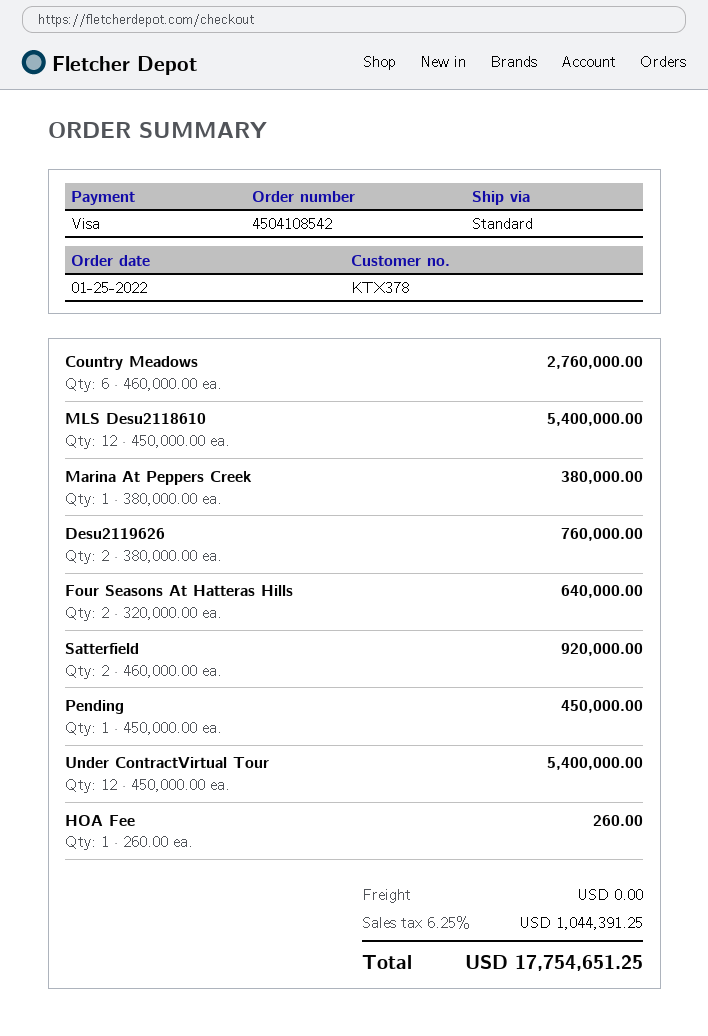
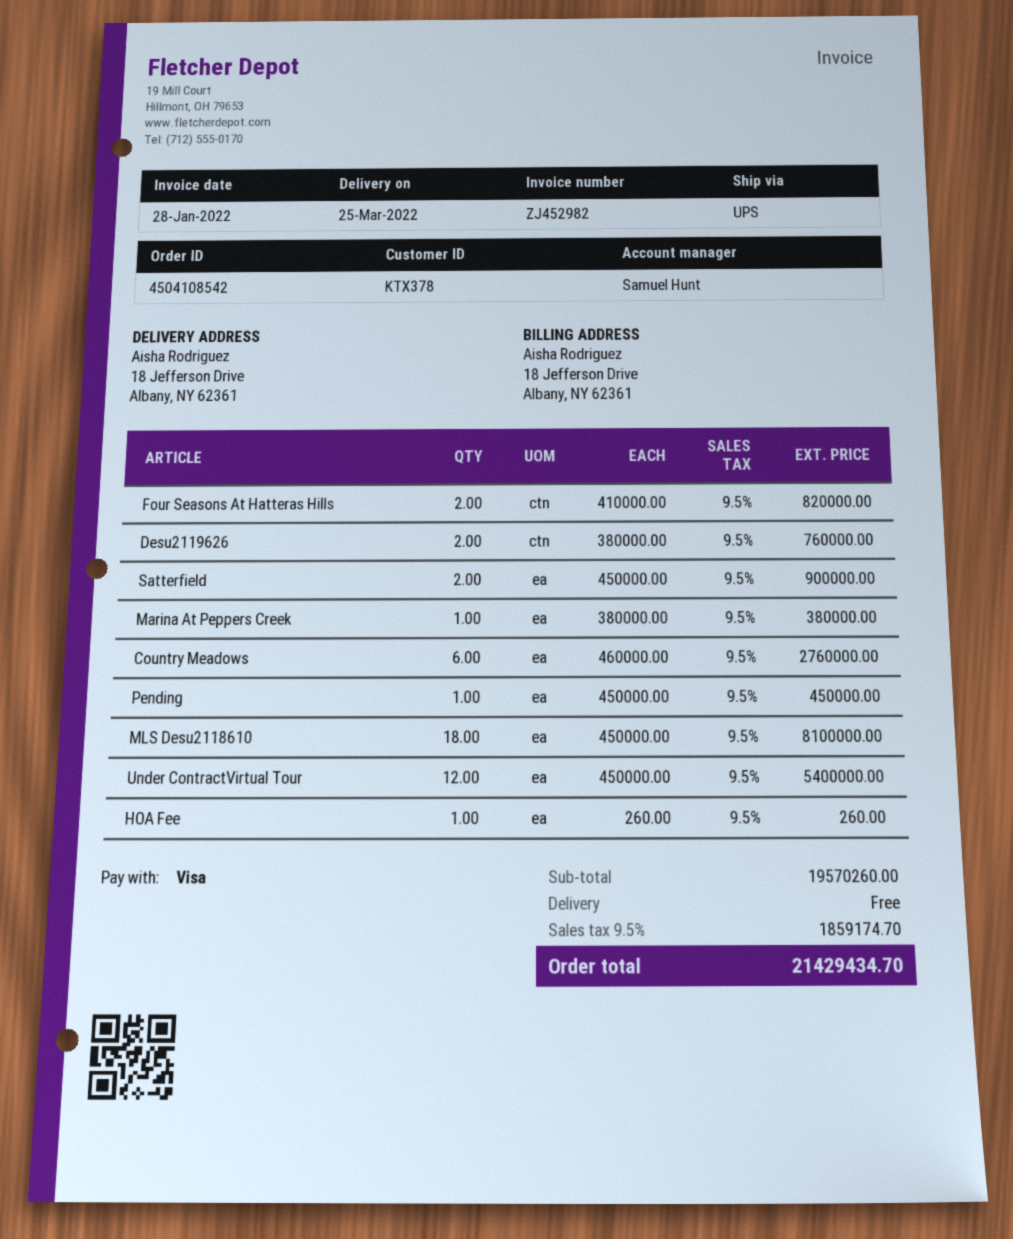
shipping method: standard -> UPS
MLS Desu2118610: 12 x 450000.00 = 5400000.00 -> 18 x 450000.00 = 8100000.00
Four Seasons At Hatteras Hills: 2 x 320000.00 = 640000.00 -> 2 x 410000.00 = 820000.00
Satterfield: 2 x 460000.00 = 920000.00 -> 2 x 450000.00 = 900000.00
tax: 6.25% = 1044391.25 -> 9.5% = 1859174.70
total: 17754651.25 -> 21429434.70

